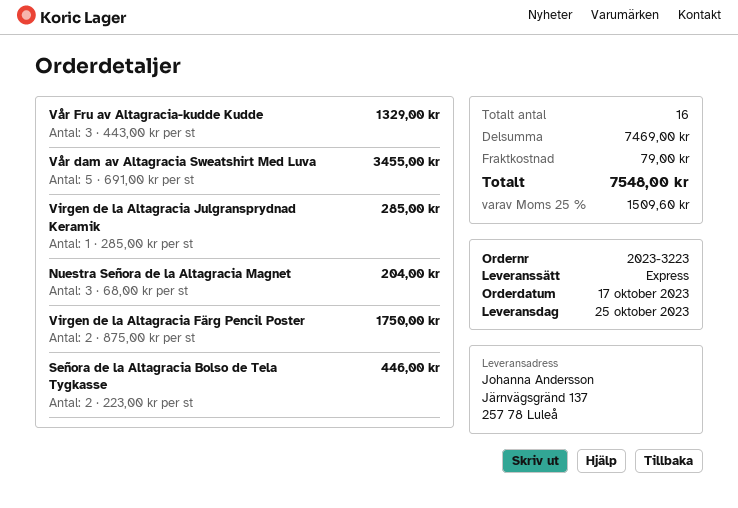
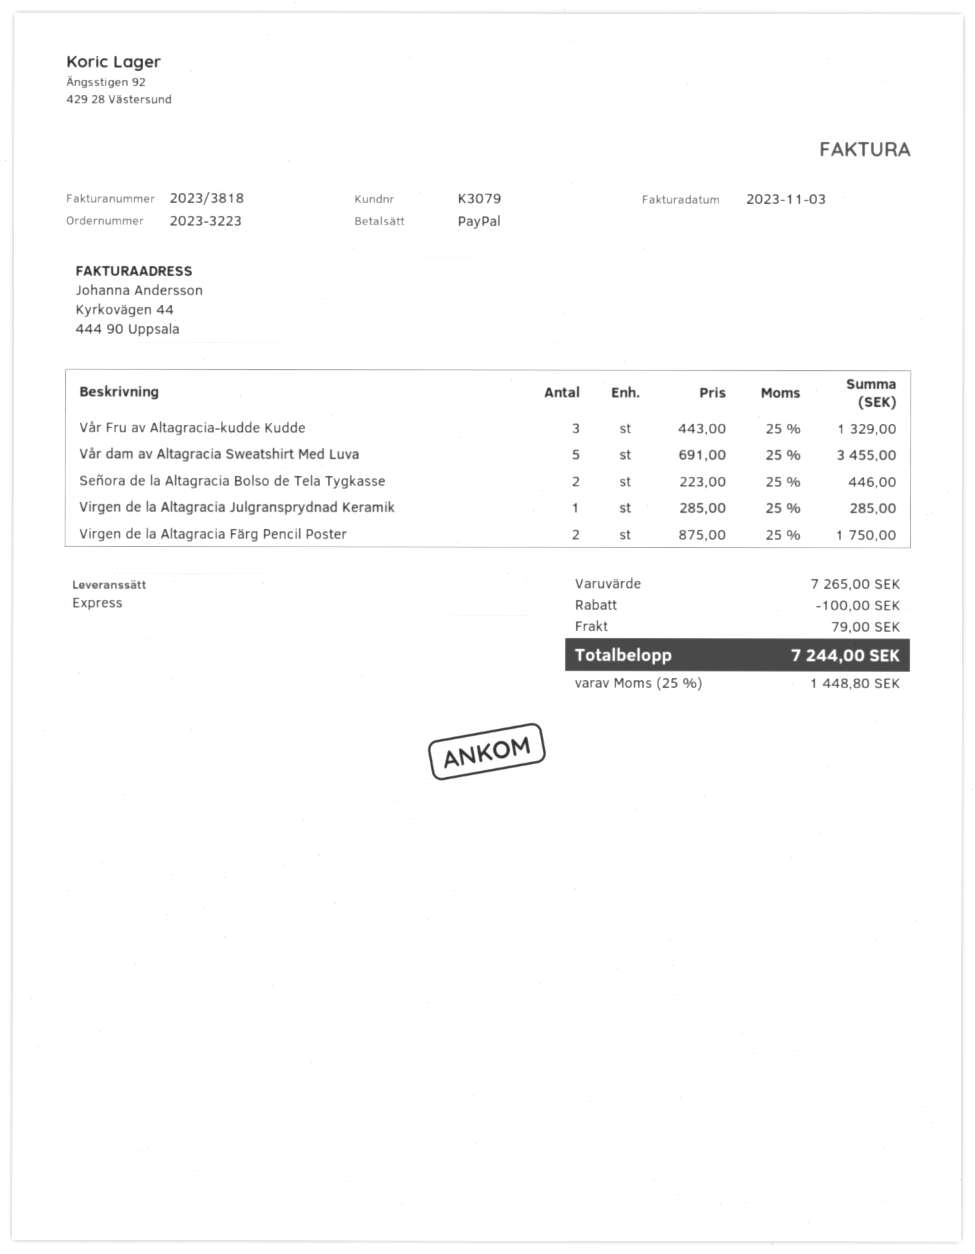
Nuestra Señora de la Altagracia Magnet: 3 x 68.00 = 204.00 -> none
subtotal: 7469.00 -> 7265.00
discount: none -> 100.00
tax: 25% = 1509.60 -> 25% = 1448.80
total: 7548.00 -> 7244.00

